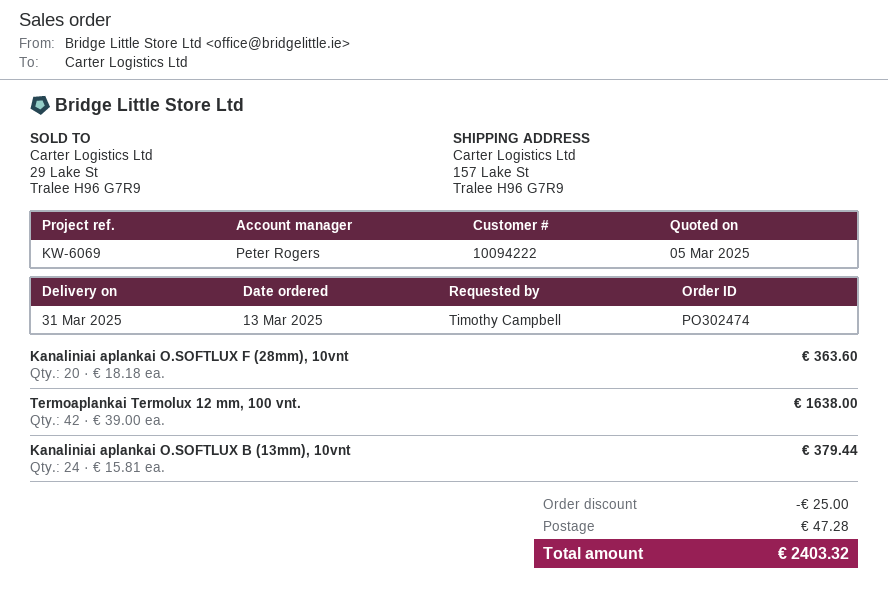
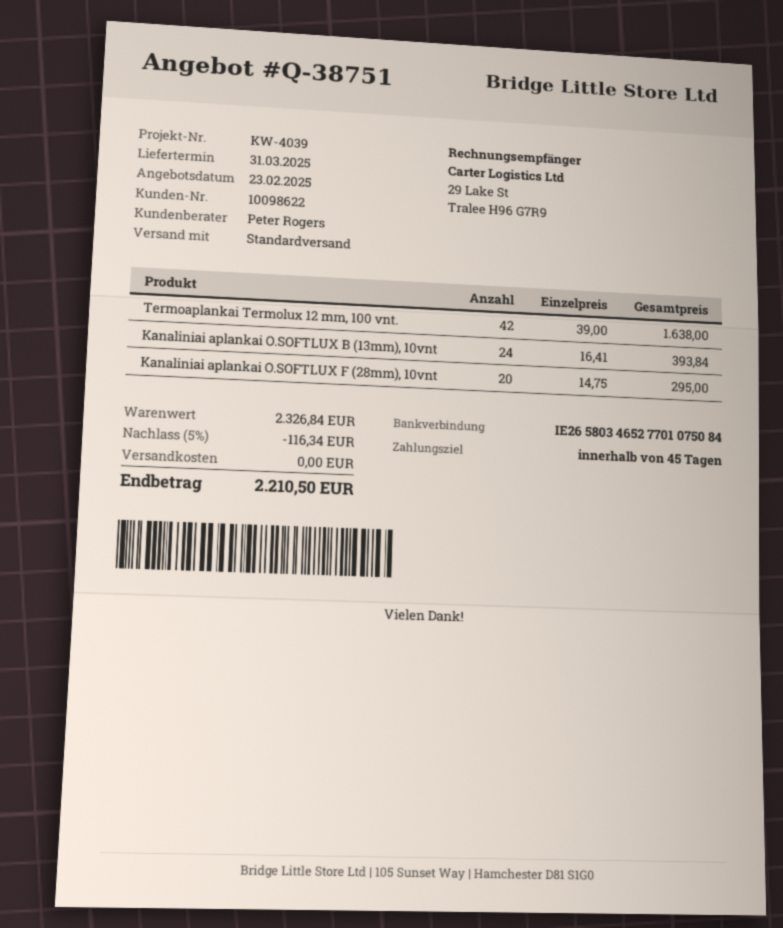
quote date: 2025-03-05 -> 2025-02-23
customer number: 10094222 -> 10098622
reference: KW-6069 -> KW-4039
Kanaliniai aplankai O.SOFTLUX F (28mm), 10vnt: 20 x 18.18 = 363.60 -> 20 x 14.75 = 295.00
Kanaliniai aplankai O.SOFTLUX B (13mm), 10vnt: 24 x 15.81 = 379.44 -> 24 x 16.41 = 393.84
discount: 25.00 -> 116.34
shipping: 47.28 -> 0.00
total: 2403.32 -> 2210.50

